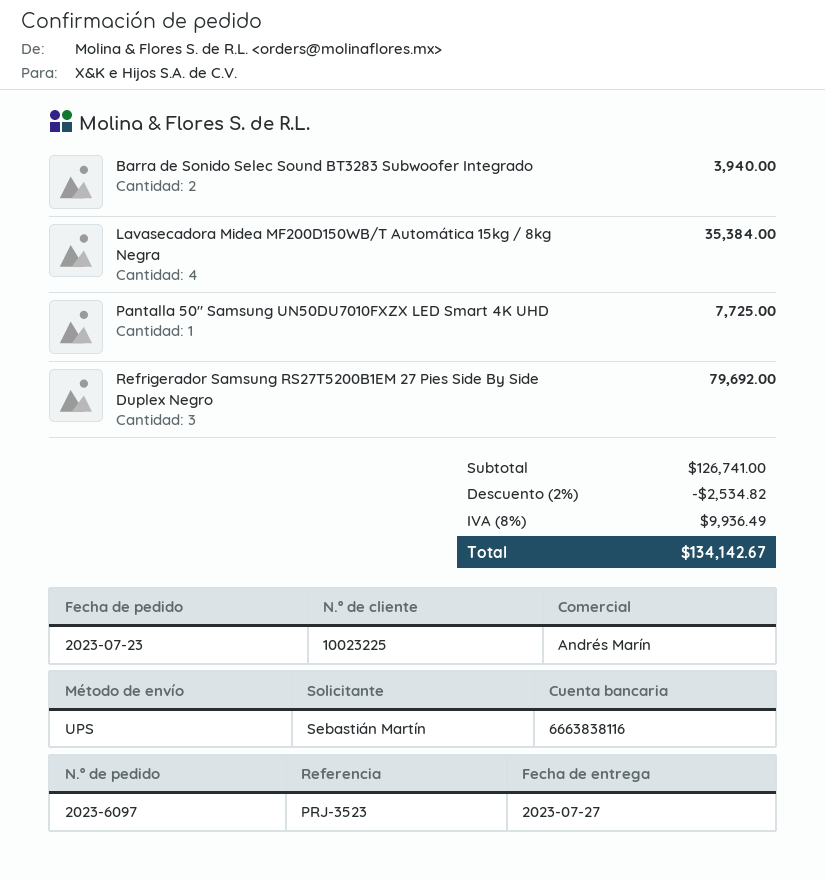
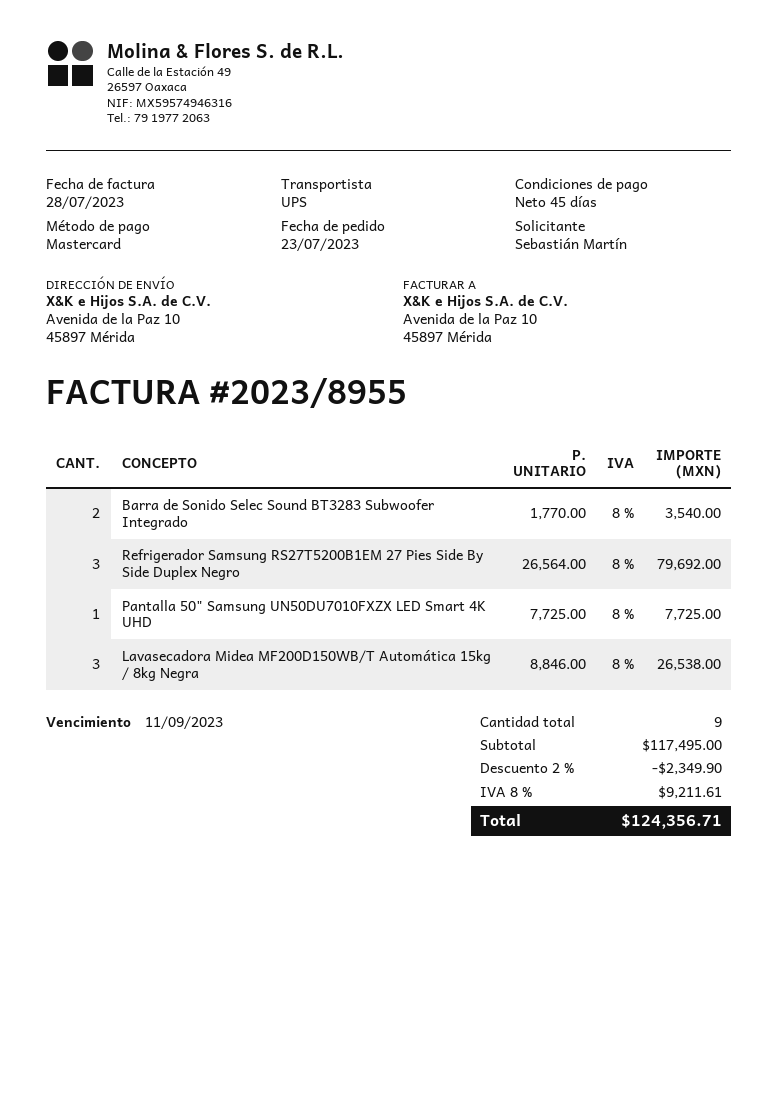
Barra de Sonido Selec Sound BT3283 Subwoofer Integrado: 2 for 3940.00 -> 2 for 3540.00
Lavasecadora Midea MF200D150WB/T Automática 15kg / 8kg Negra: 4 for 35384.00 -> 3 for 26538.00
subtotal: 126741.00 -> 117495.00
discount: 2% = 2534.82 -> 2% = 2349.90
tax: 8% = 9936.49 -> 8% = 9211.61
total: 134142.67 -> 124356.71

